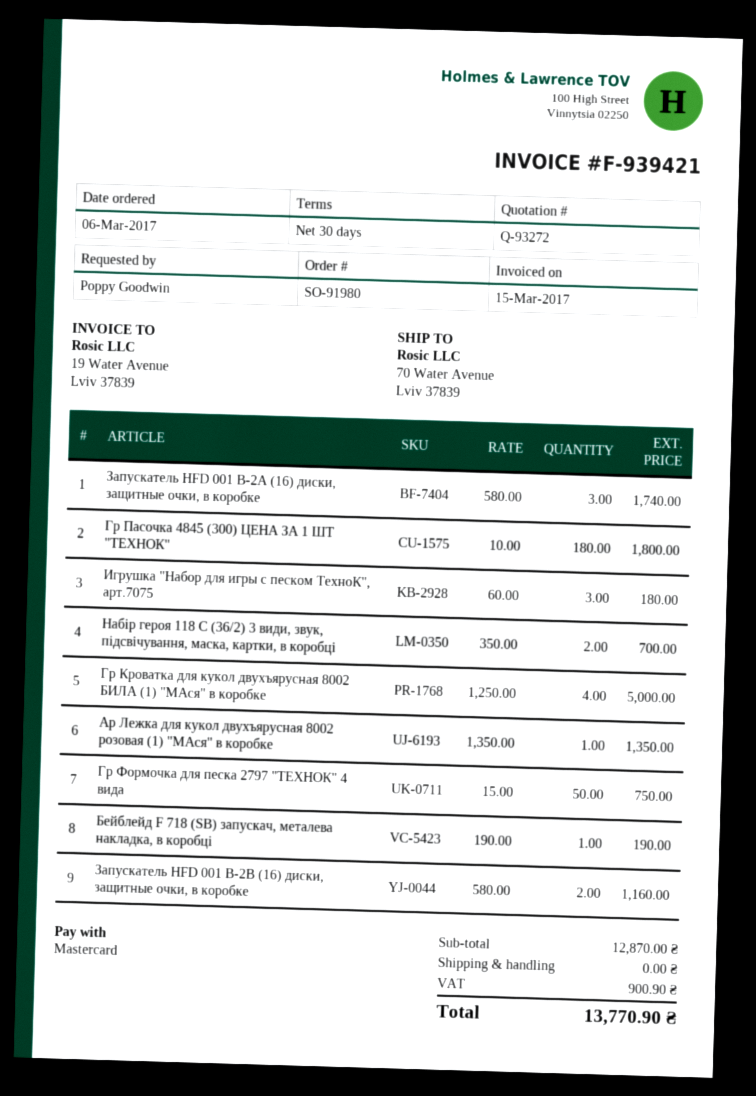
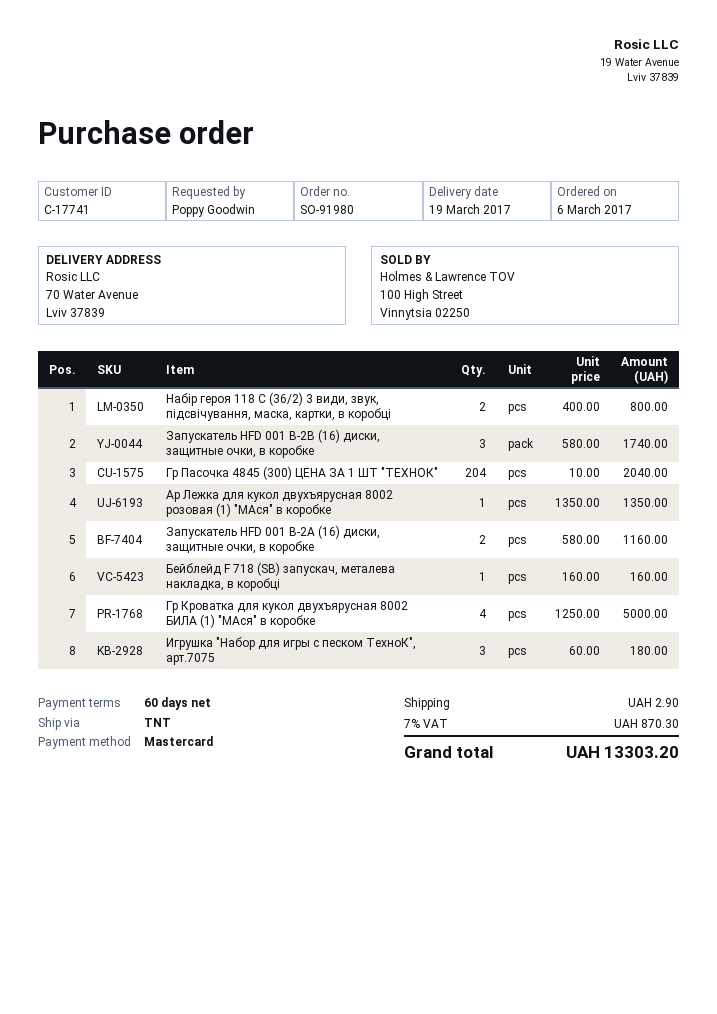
payment terms: 30 days -> 60 days
Запускатель HFD 001 B-2A (16) диски, защитные очки, в коробке: 3 x 580.00 = 1740.00 -> 2 x 580.00 = 1160.00
Гр Пасочка 4845 (300) ЦЕНА ЗА 1 ШТ "ТЕХНОК": 180 x 10.00 = 1800.00 -> 204 x 10.00 = 2040.00
Набір героя 118 C (36/2) 3 види, звук, підсвічування, маска, картки, в коробці: 2 x 350.00 = 700.00 -> 2 x 400.00 = 800.00
Гр Формочка для песка 2797 "ТЕХНОК" 4 вида: 50 x 15.00 = 750.00 -> none
Бейблейд F 718 (SB) запускач, металева накладка, в коробці: 1 x 190.00 = 190.00 -> 1 x 160.00 = 160.00
Запускатель HFD 001 B-2B (16) диски, защитные очки, в коробке: 2 x 580.00 = 1160.00 -> 3 x 580.00 = 1740.00
shipping: 0.00 -> 2.90
tax: 900.90 -> 870.30
total: 13770.90 -> 13303.20

